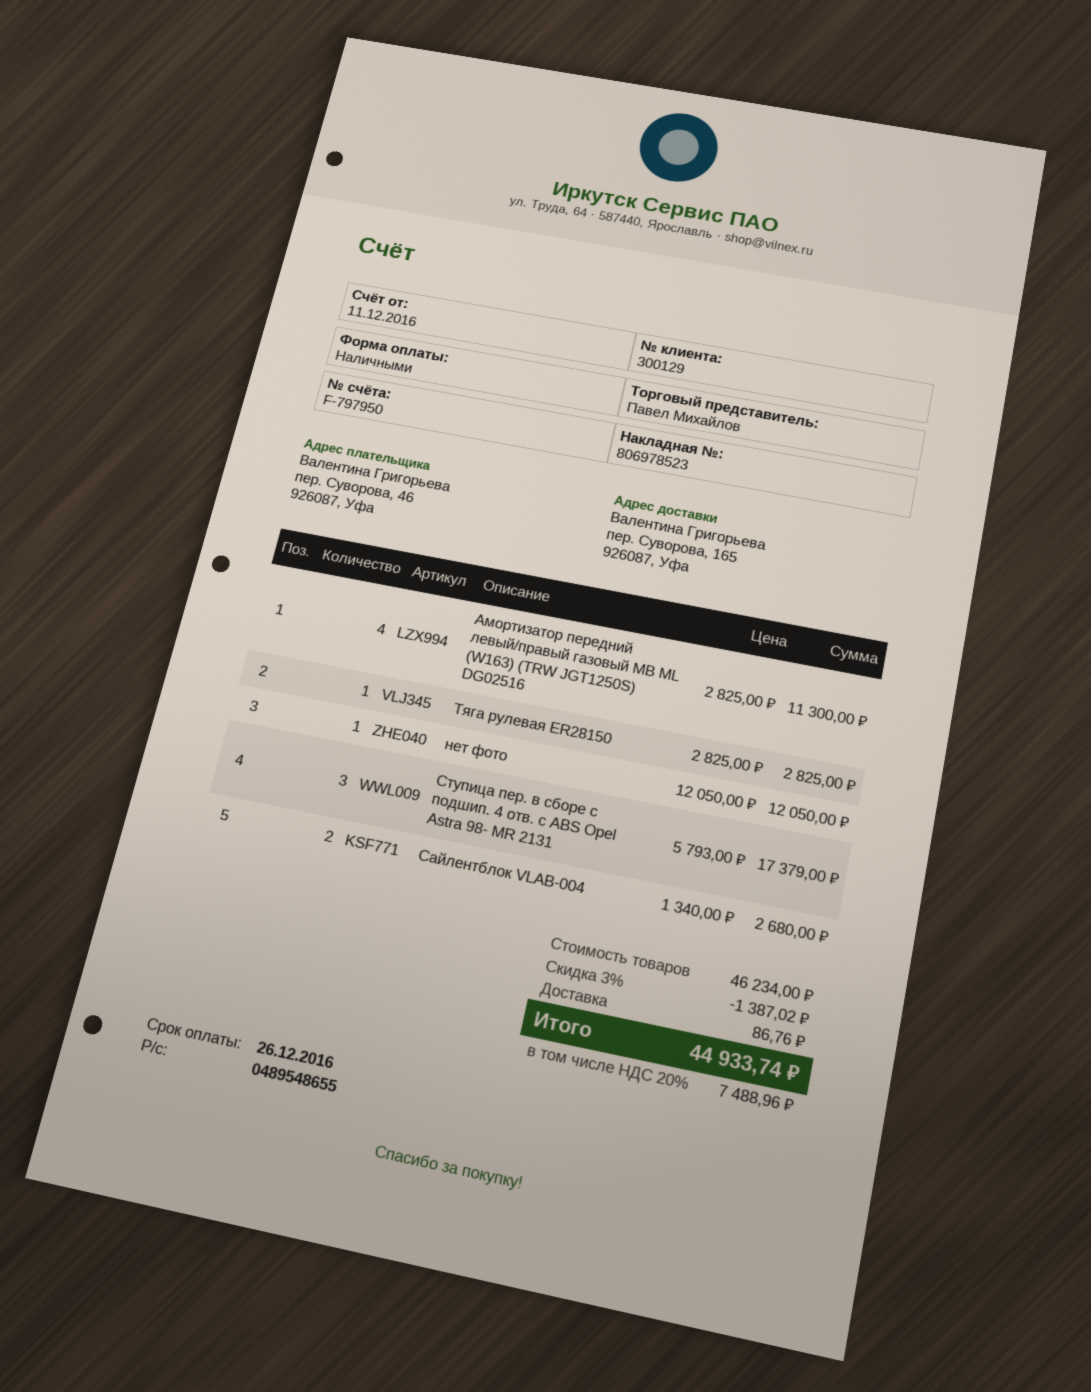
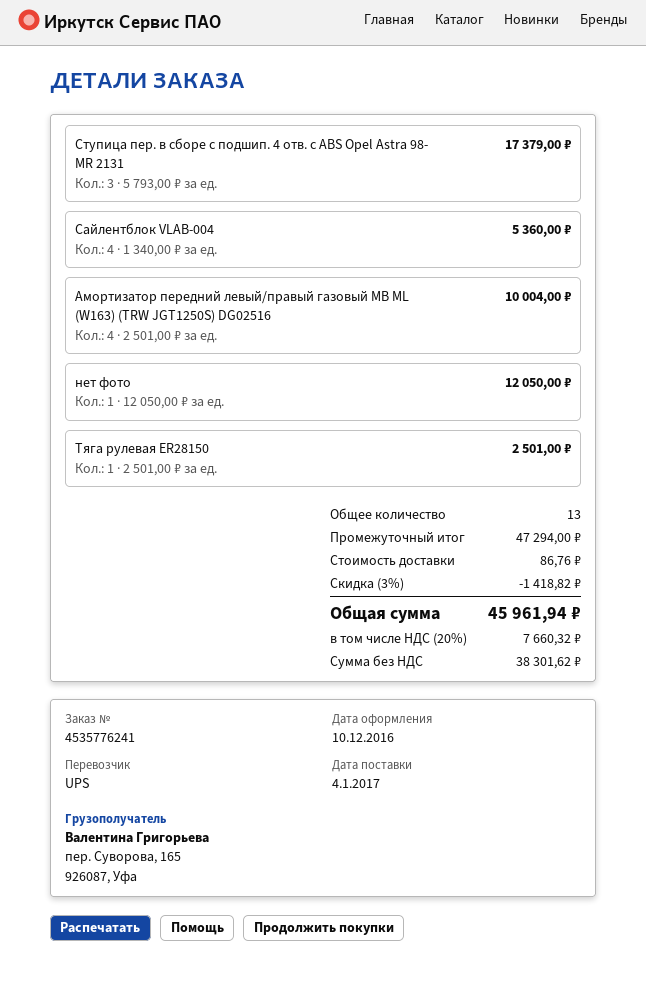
Амортизатор передний левый/правый газовый MB ML (W163) (TRW JGT1250S) DG02516: 4 x 2825.00 = 11300.00 -> 4 x 2501.00 = 10004.00
Тяга рулевая ER28150: 1 x 2825.00 = 2825.00 -> 1 x 2501.00 = 2501.00
Сайлентблок VLAB-004: 2 x 1340.00 = 2680.00 -> 4 x 1340.00 = 5360.00
subtotal: 46234.00 -> 47294.00
discount: 3% = 1387.02 -> 3% = 1418.82
tax: 20% = 7488.96 -> 20% = 7660.32
total: 44933.74 -> 45961.94

